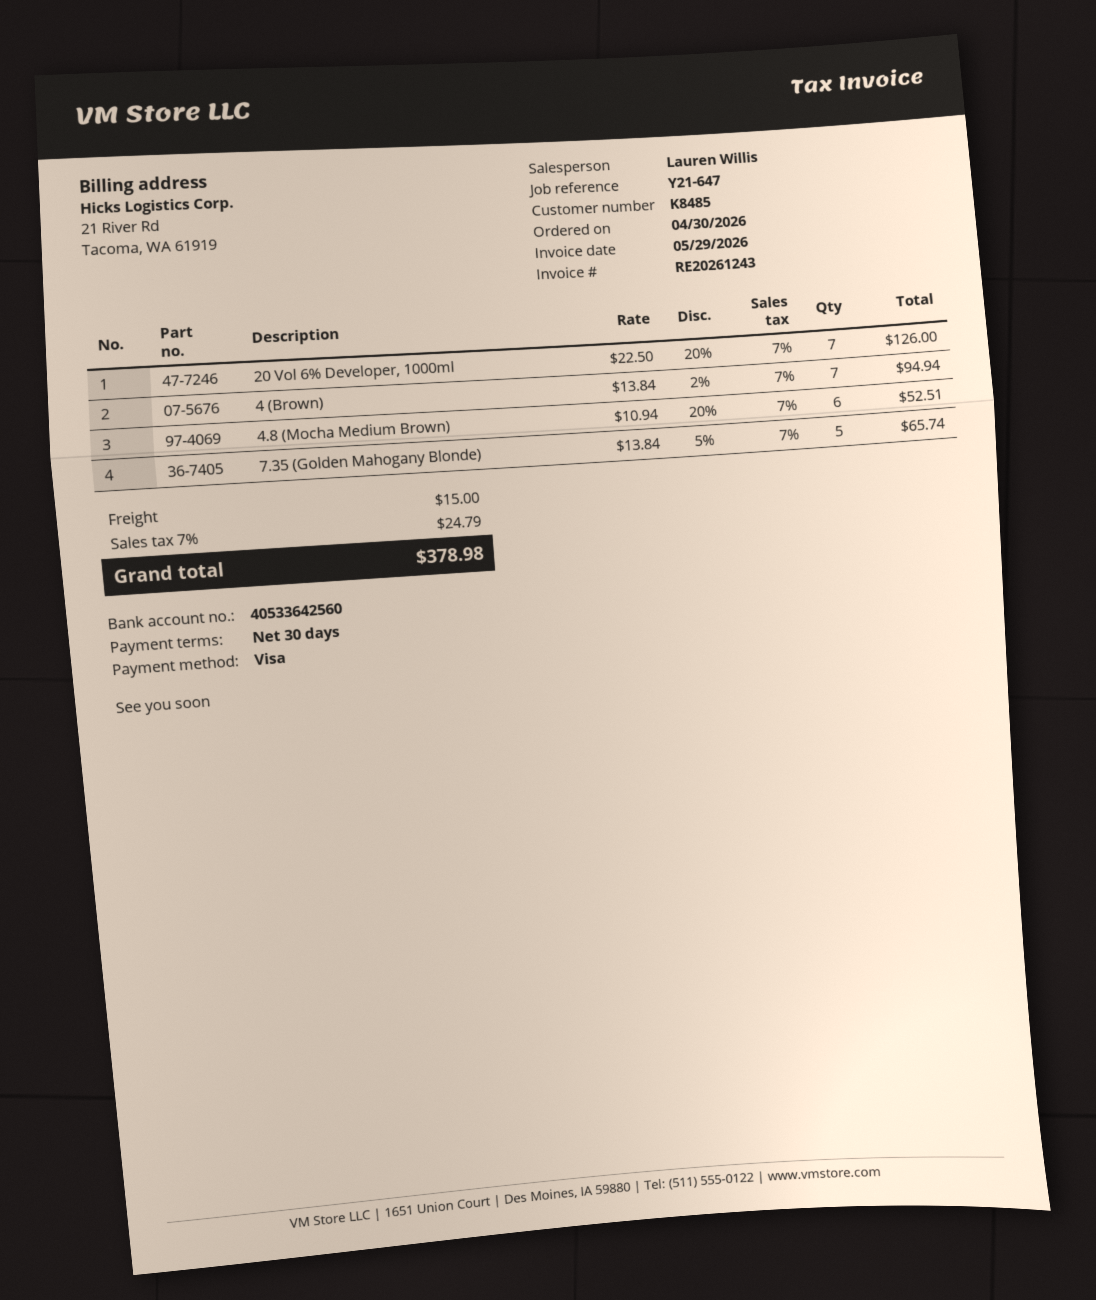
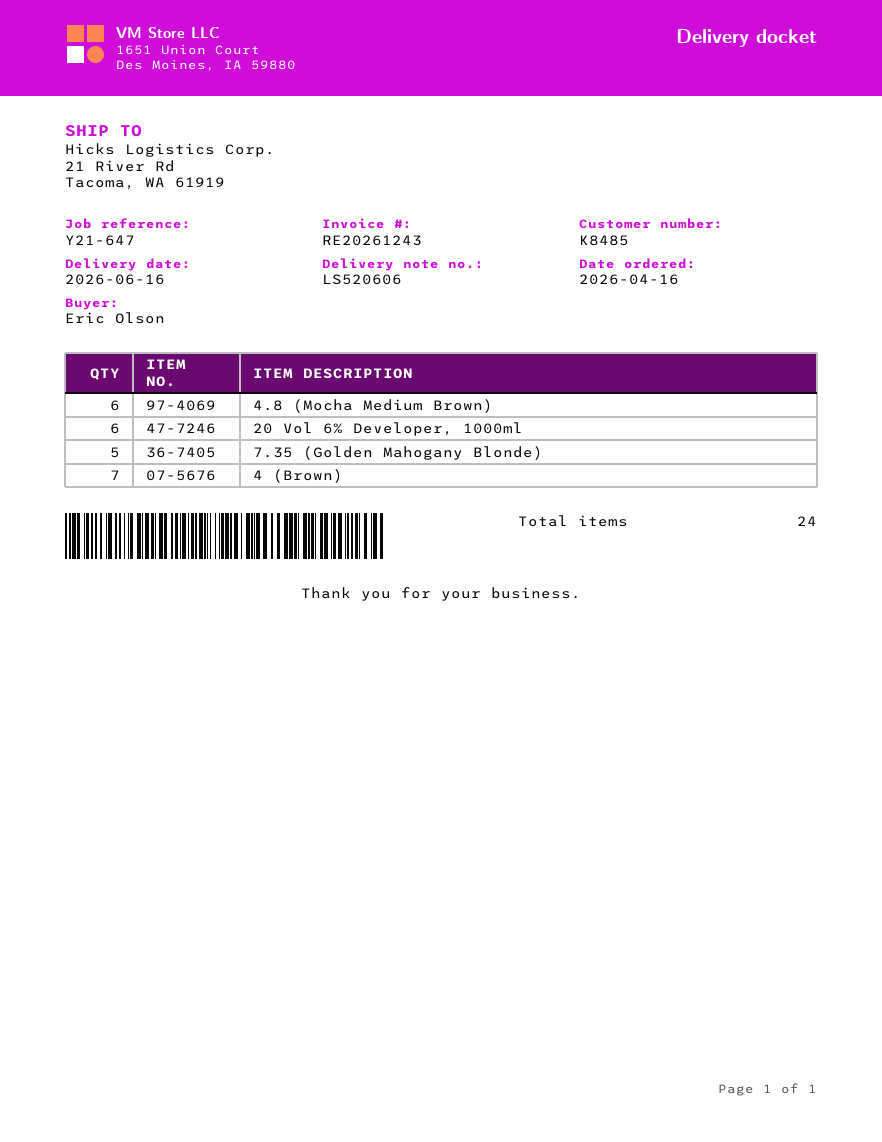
order date: 2026-04-30 -> 2026-04-16
20 Vol 6% Developer, 1000ml: 7 -> 6

